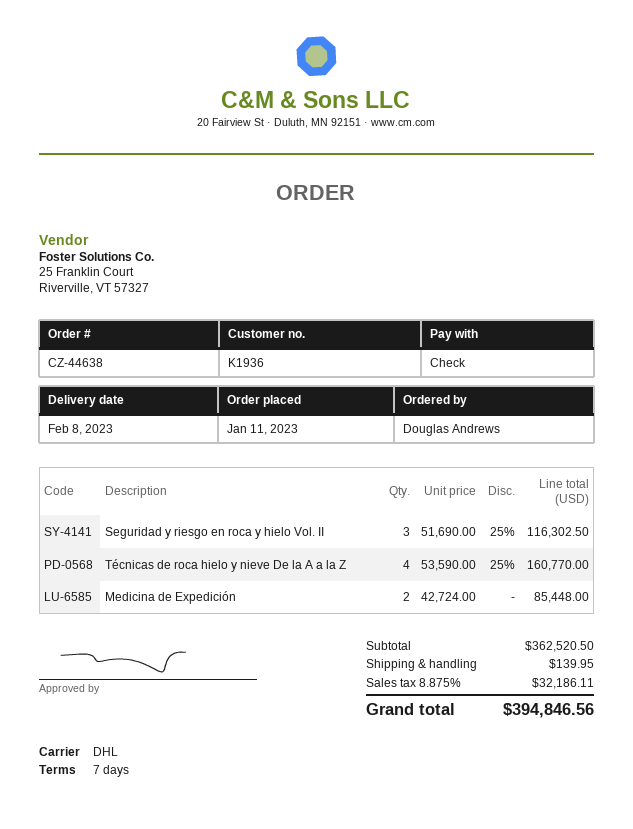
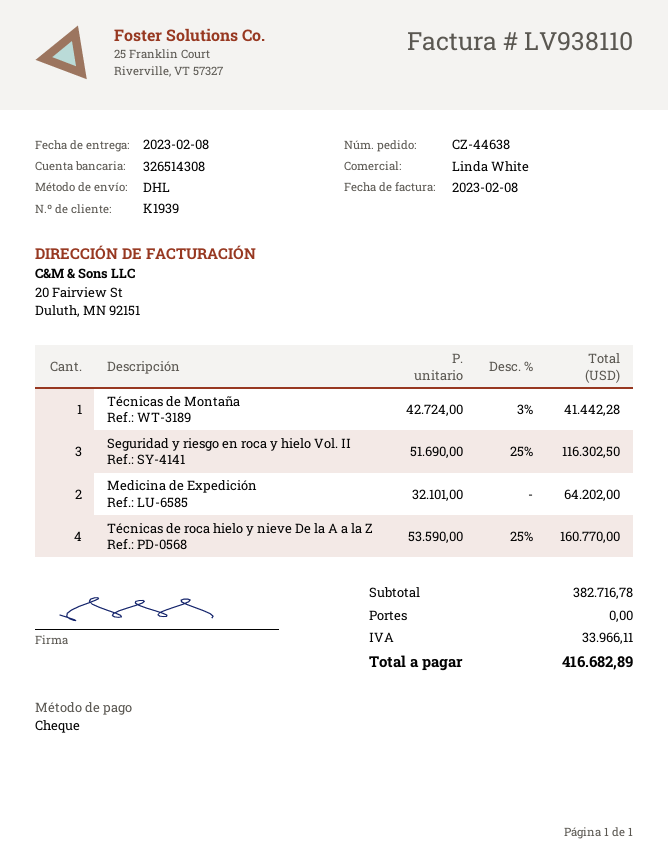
customer number: K1936 -> K1939
Medicina de Expedición: 2 x 42724.00 = 85448.00 -> 2 x 32101.00 = 64202.00
Técnicas de Montaña: none -> 1 x 42724.00 - 3% = 41442.28
subtotal: 362520.50 -> 382716.78
shipping: 139.95 -> 0.00
tax: 32186.11 -> 33966.11
total: 394846.56 -> 416682.89

